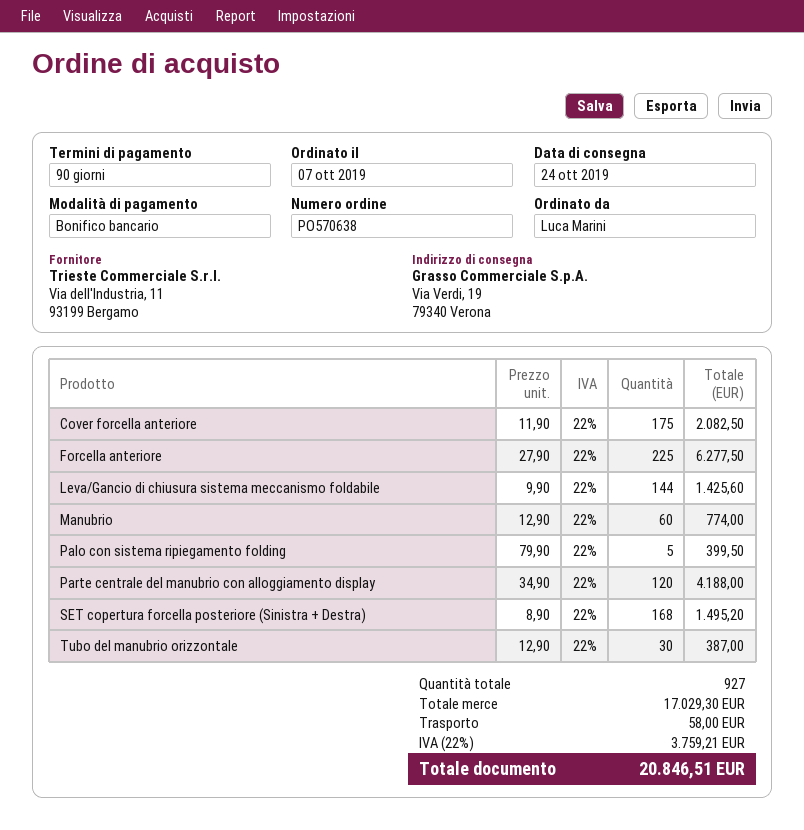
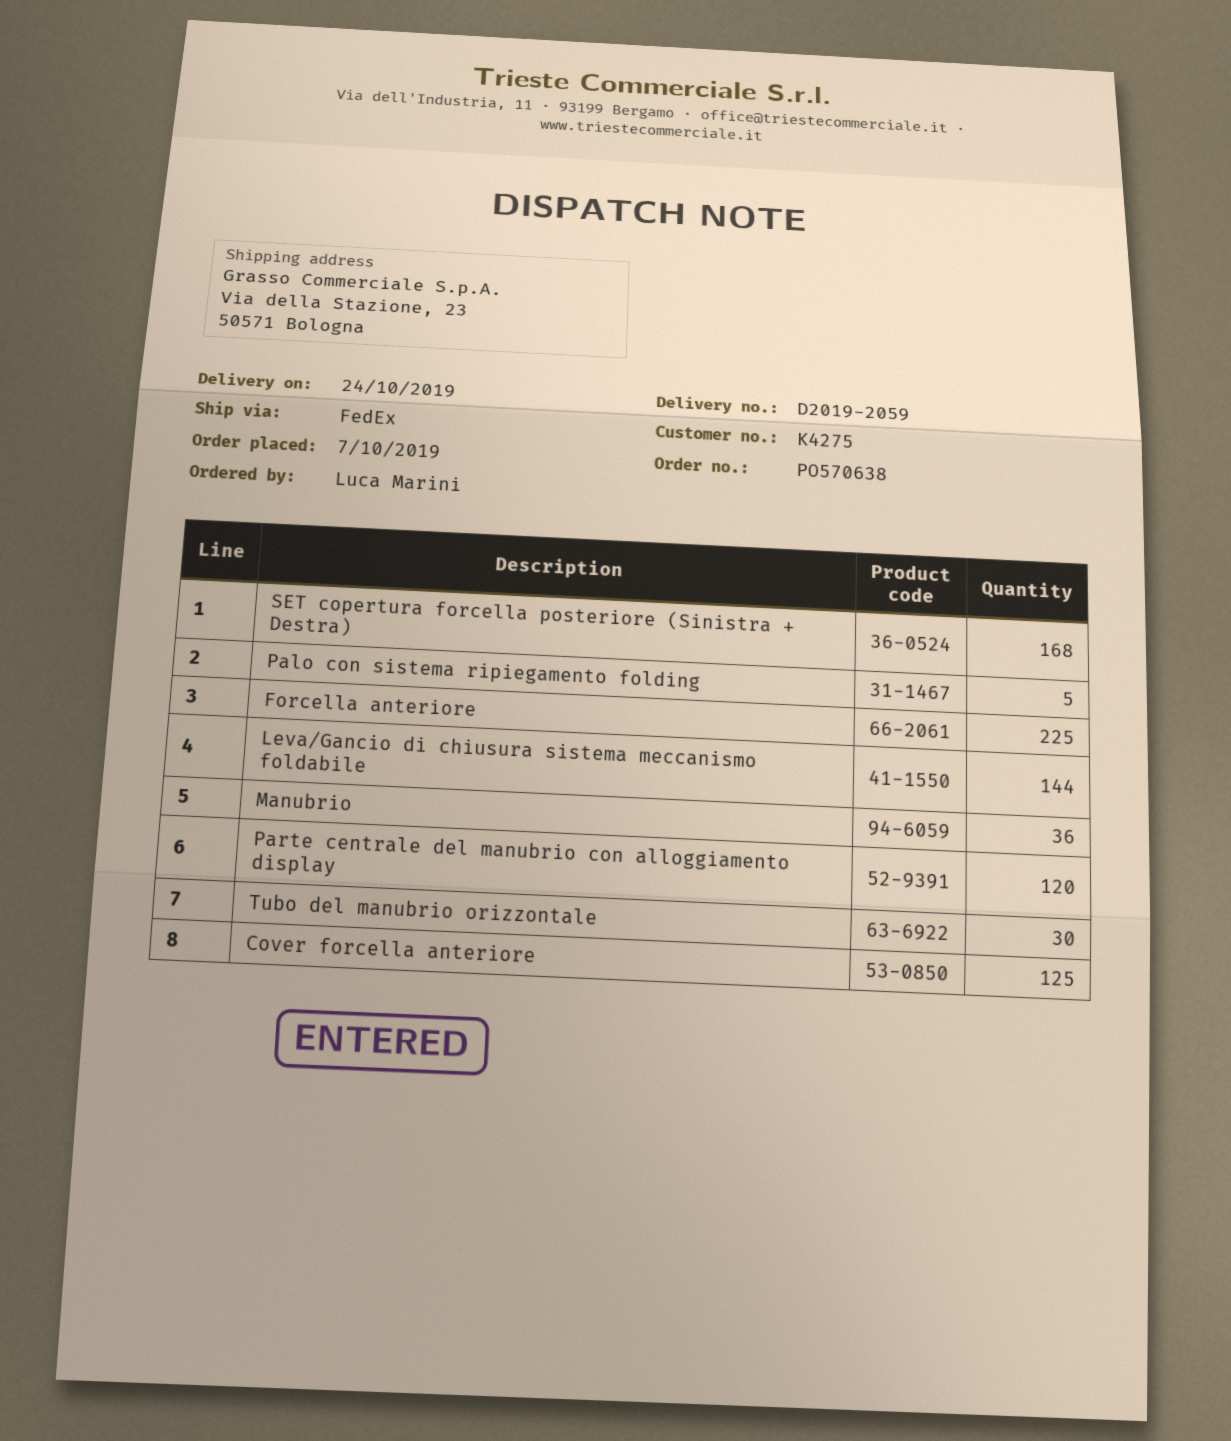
ship to: Via Verdi, 19, 79340 Verona -> Via della Stazione, 23, 50571 Bologna
Cover forcella anteriore: 175 -> 125
Manubrio: 60 -> 36

